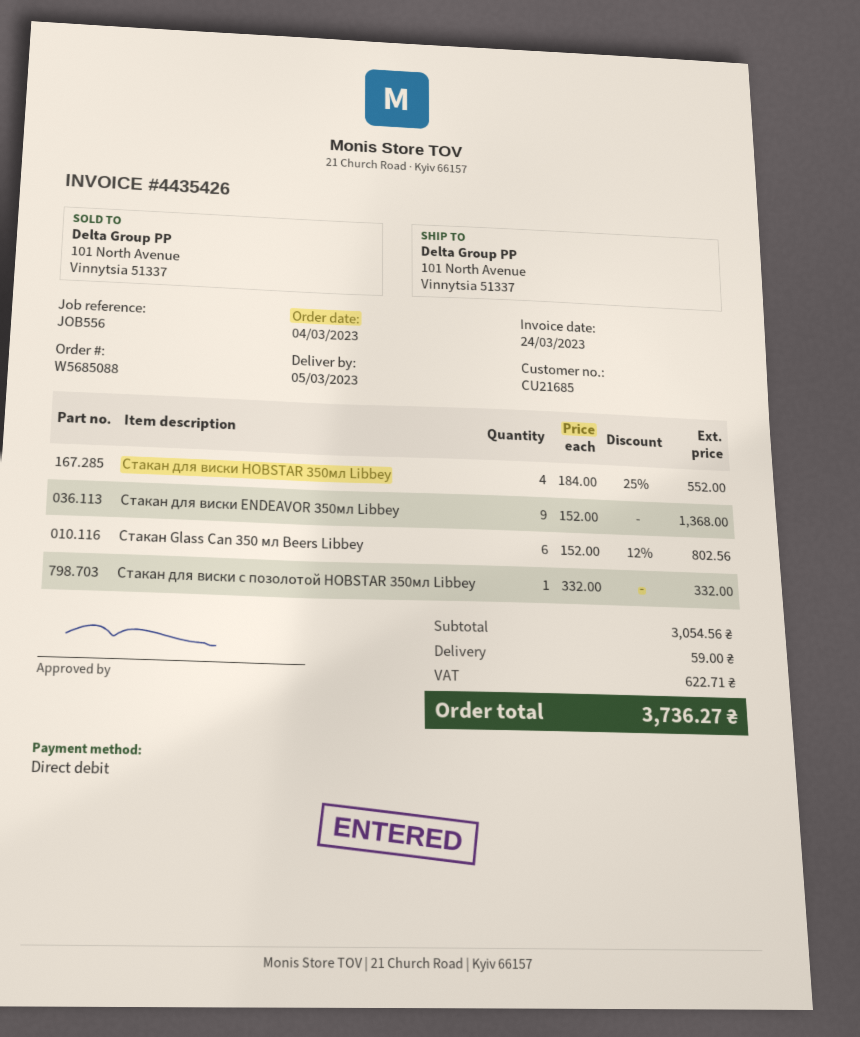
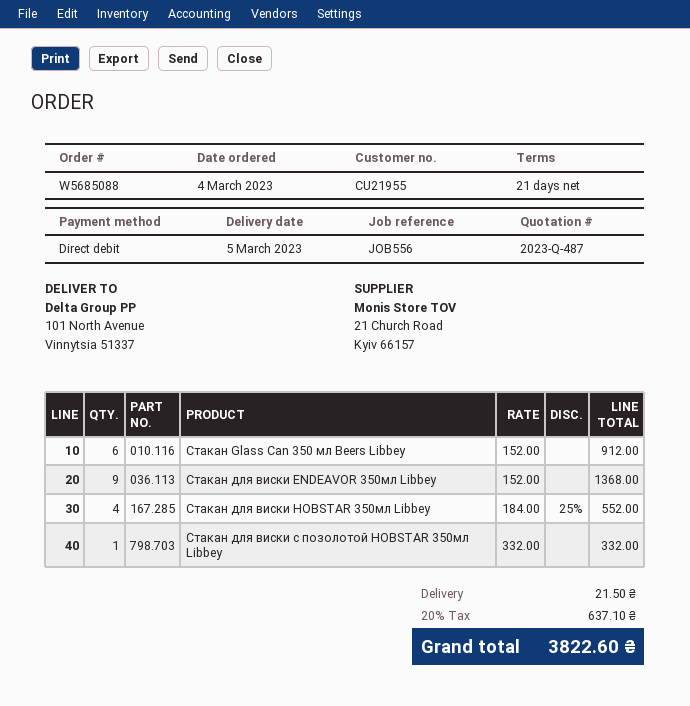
customer number: CU21685 -> CU21955
Стакан Glass Can 350 мл Beers Libbey: 6 x 152.00 - 12% = 802.56 -> 6 x 152.00 = 912.00
shipping: 59.00 -> 21.50
tax: 622.71 -> 637.10
total: 3736.27 -> 3822.60

